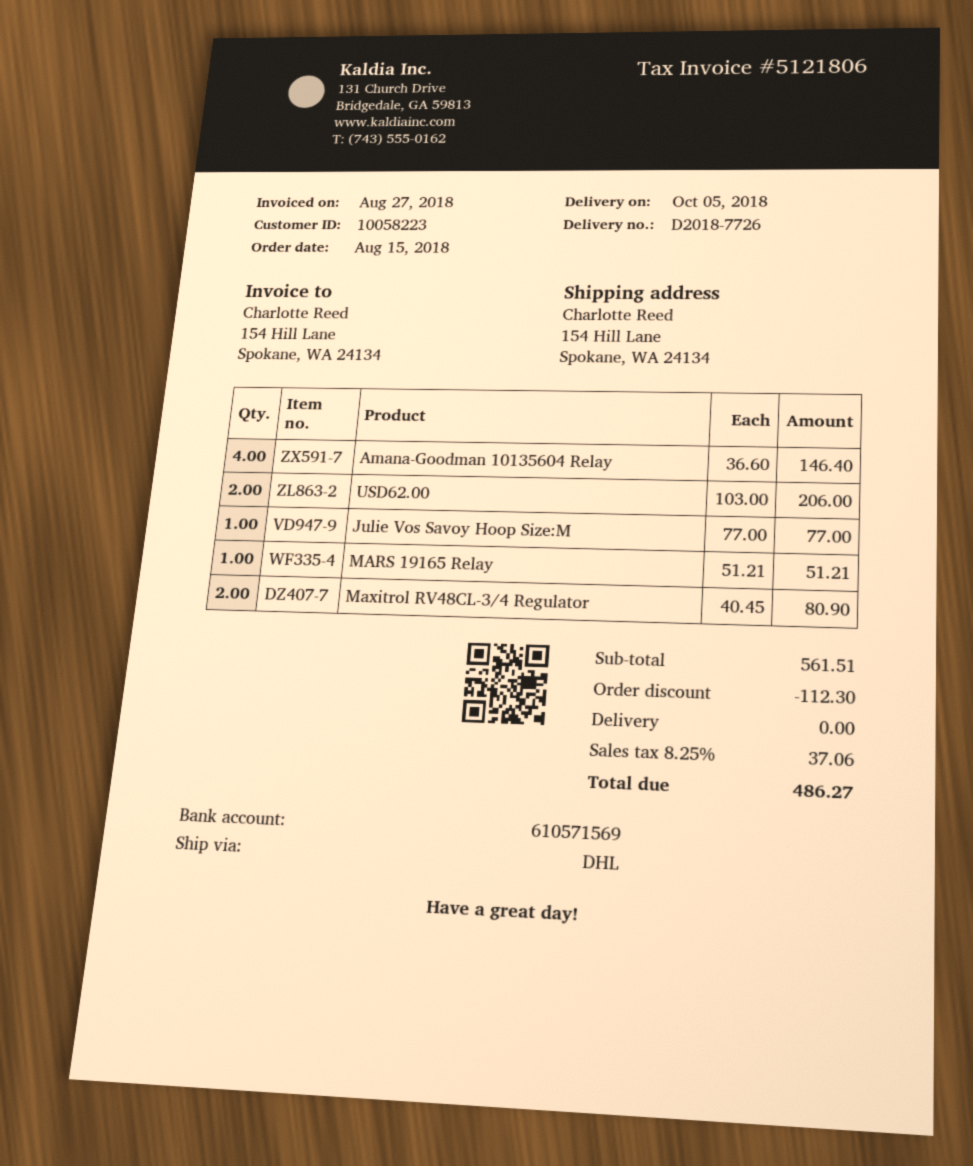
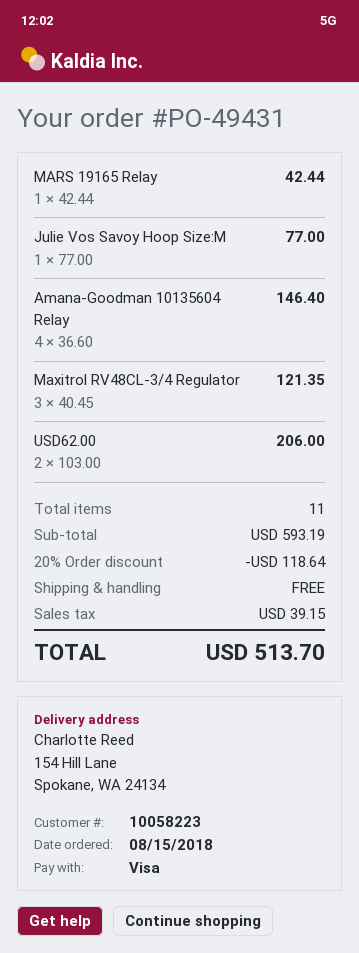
MARS 19165 Relay: 1 x 51.21 = 51.21 -> 1 x 42.44 = 42.44
Maxitrol RV48CL-3/4 Regulator: 2 x 40.45 = 80.90 -> 3 x 40.45 = 121.35
subtotal: 561.51 -> 593.19
discount: 112.30 -> 118.64
tax: 37.06 -> 39.15
total: 486.27 -> 513.70

